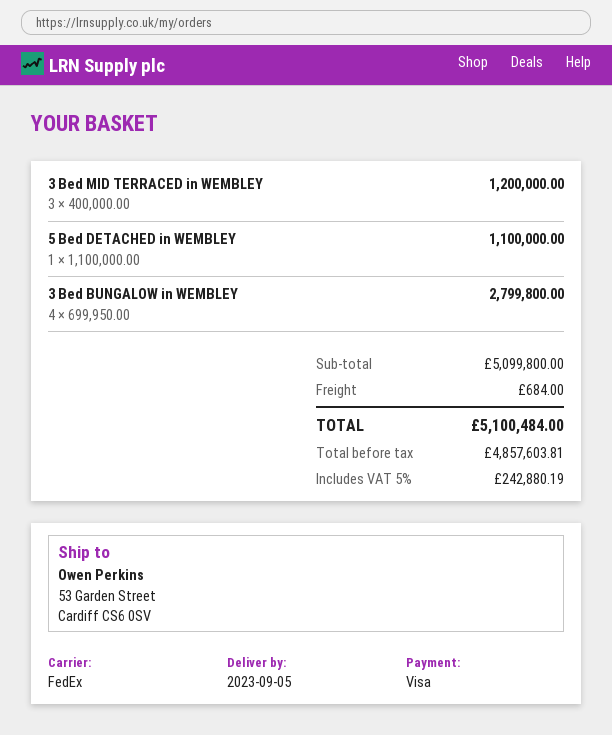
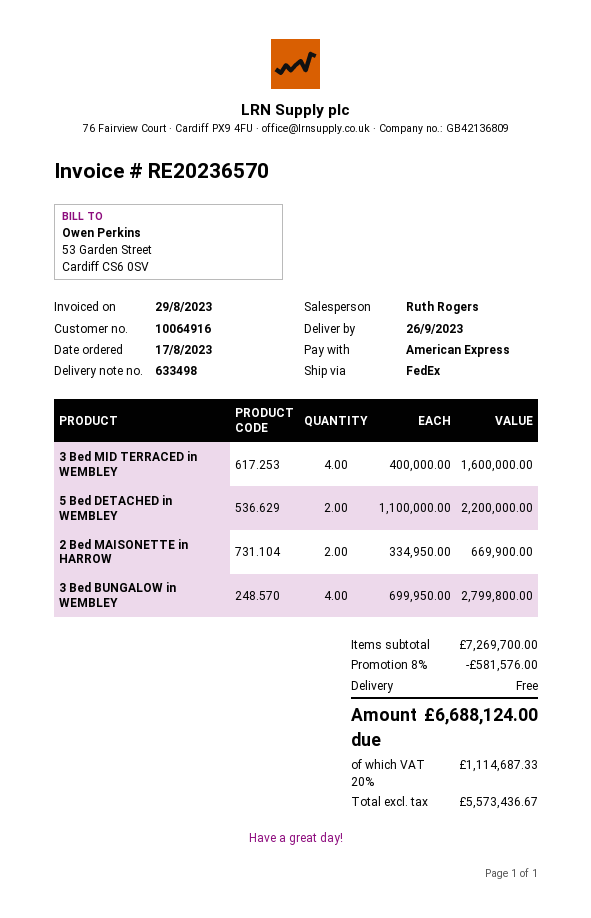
delivery date: 2023-09-05 -> 2023-09-26
payment method: Visa -> American Express
3 Bed MID TERRACED in WEMBLEY: 3 x 400000.00 = 1200000.00 -> 4 x 400000.00 = 1600000.00
5 Bed DETACHED in WEMBLEY: 1 x 1100000.00 = 1100000.00 -> 2 x 1100000.00 = 2200000.00
2 Bed MAISONETTE in HARROW: none -> 2 x 334950.00 = 669900.00
subtotal: 5099800.00 -> 7269700.00
discount: none -> 8% = 581576.00
shipping: 684.00 -> 0.00
net: 4857603.81 -> 5573436.67
tax: 5% = 242880.19 -> 20% = 1114687.33
total: 5100484.00 -> 6688124.00

